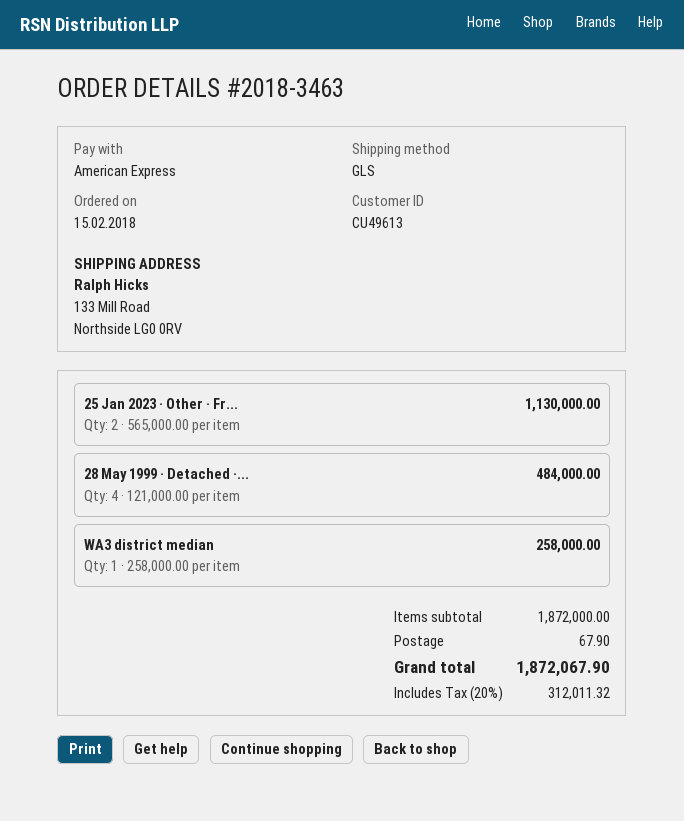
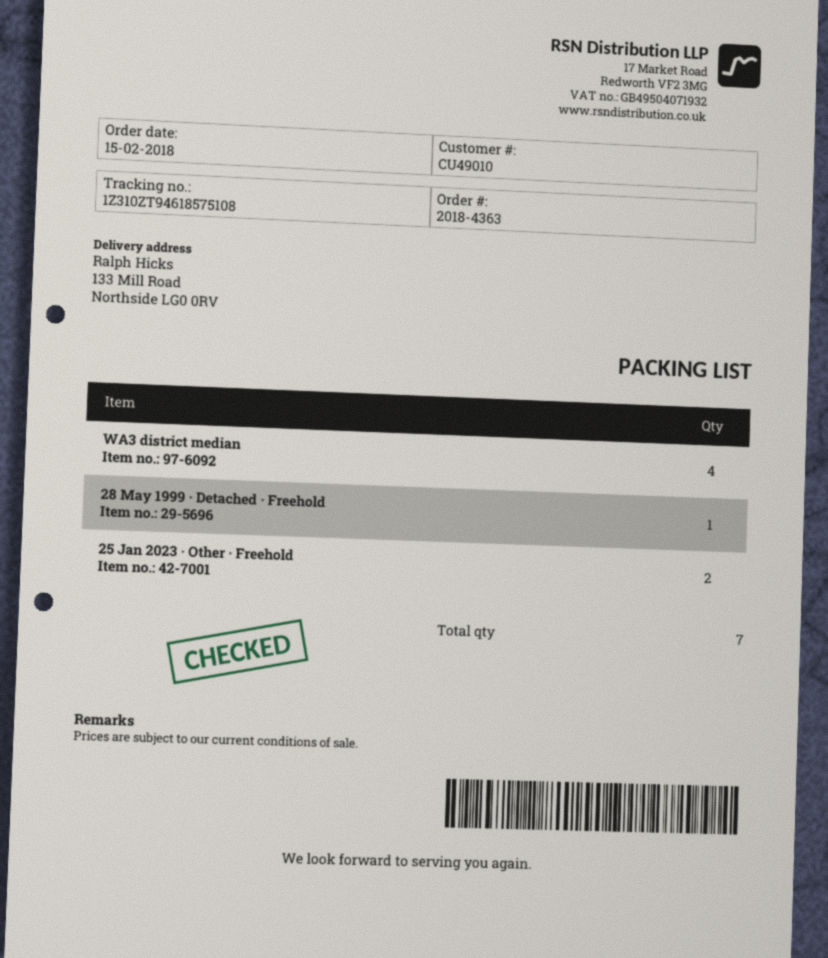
order number: 2018-3463 -> 2018-4363
customer number: CU49613 -> CU49010
28 May 1999 · Detached ·...: 4 -> 1
WA3 district median: 1 -> 4

